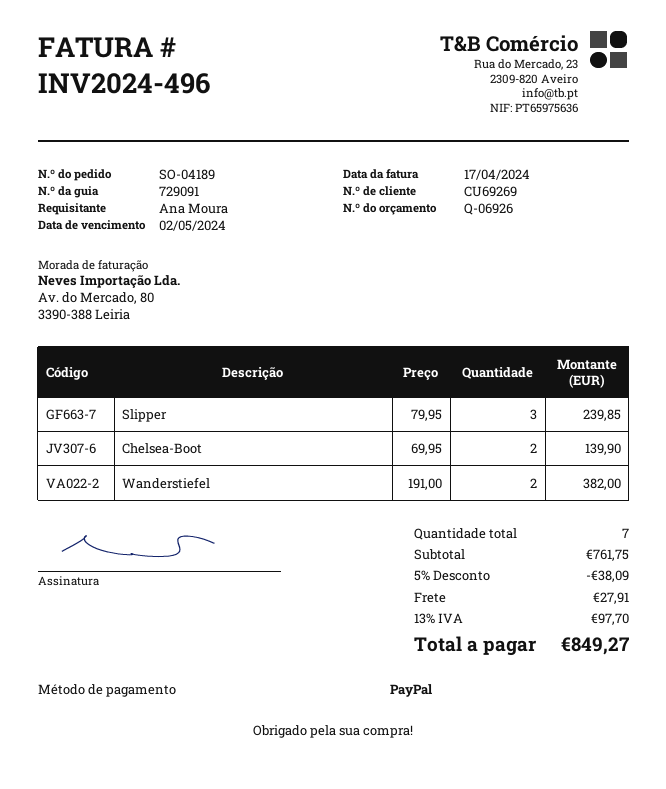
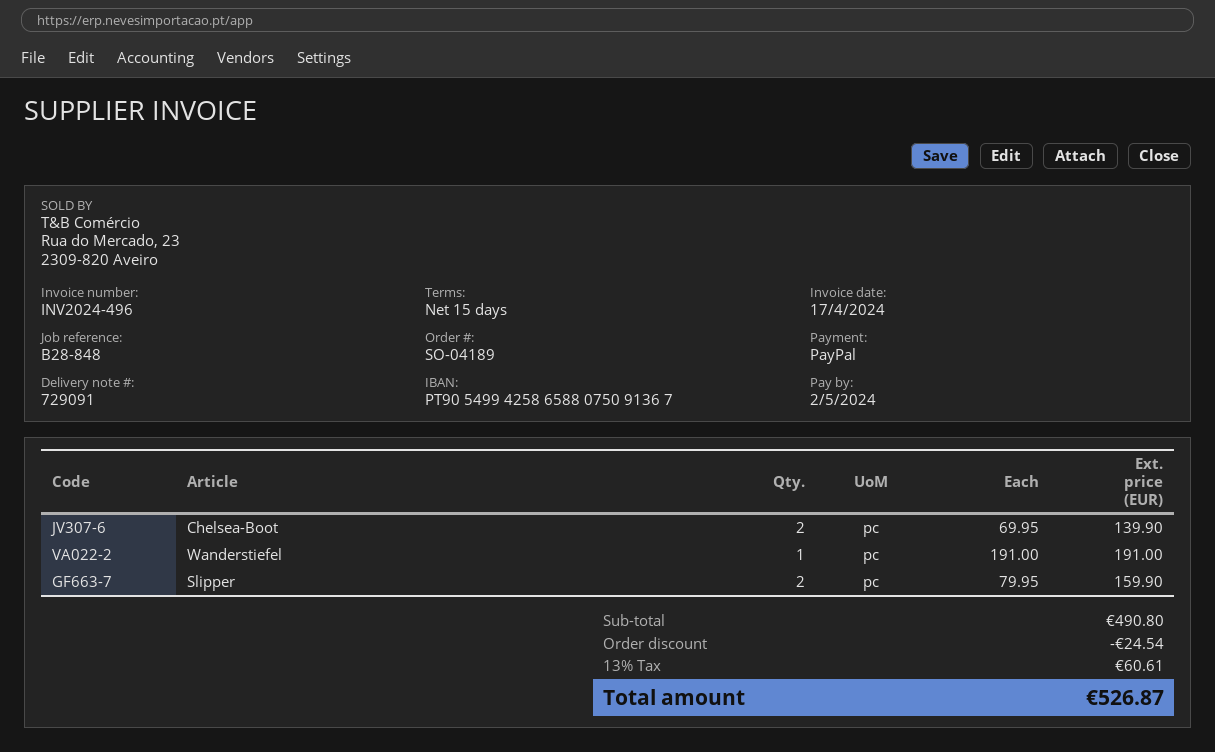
Slipper: 3 x 79.95 = 239.85 -> 2 x 79.95 = 159.90
Wanderstiefel: 2 x 191.00 = 382.00 -> 1 x 191.00 = 191.00
subtotal: 761.75 -> 490.80
discount: 38.09 -> 24.54
shipping: 27.91 -> none
tax: 13% = 97.70 -> 13% = 60.61
total: 849.27 -> 526.87

